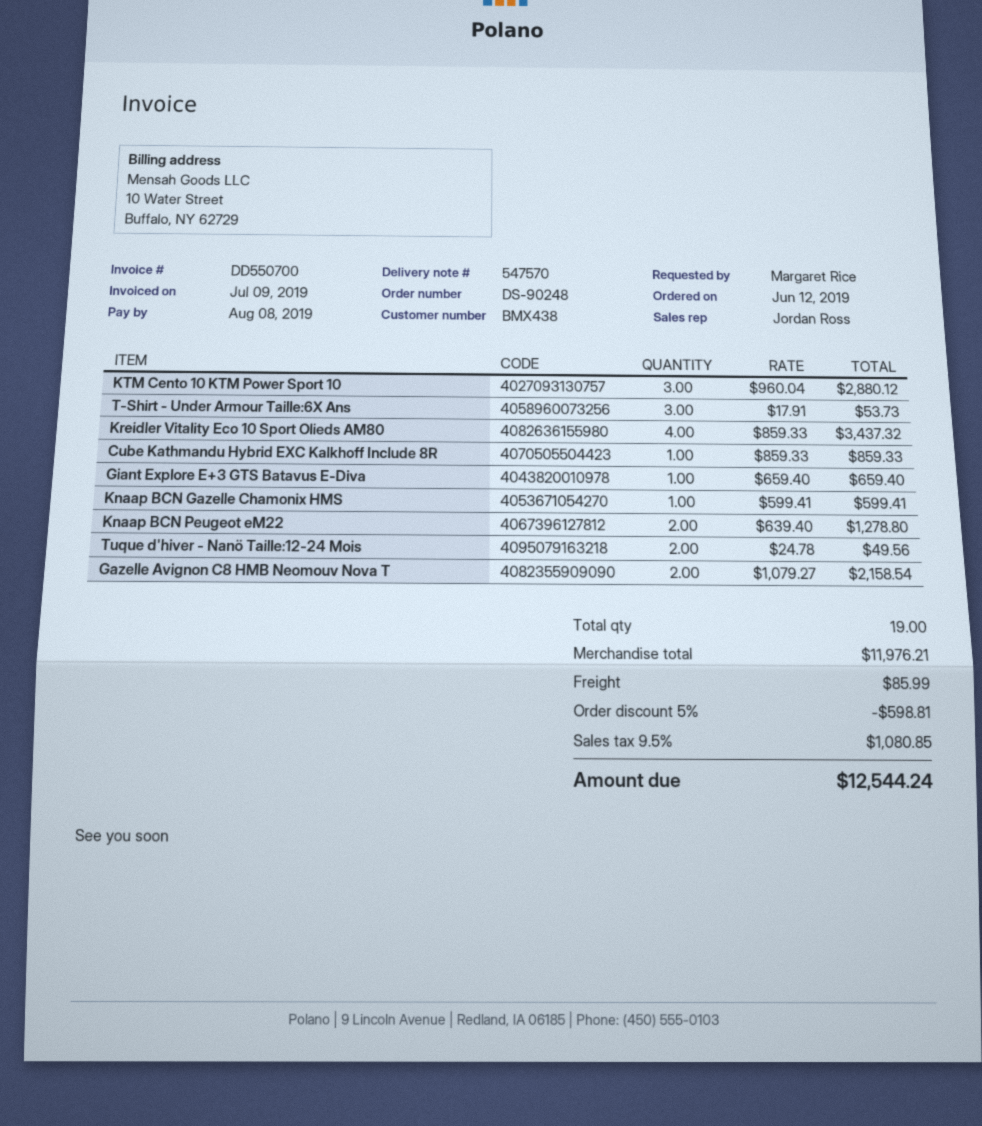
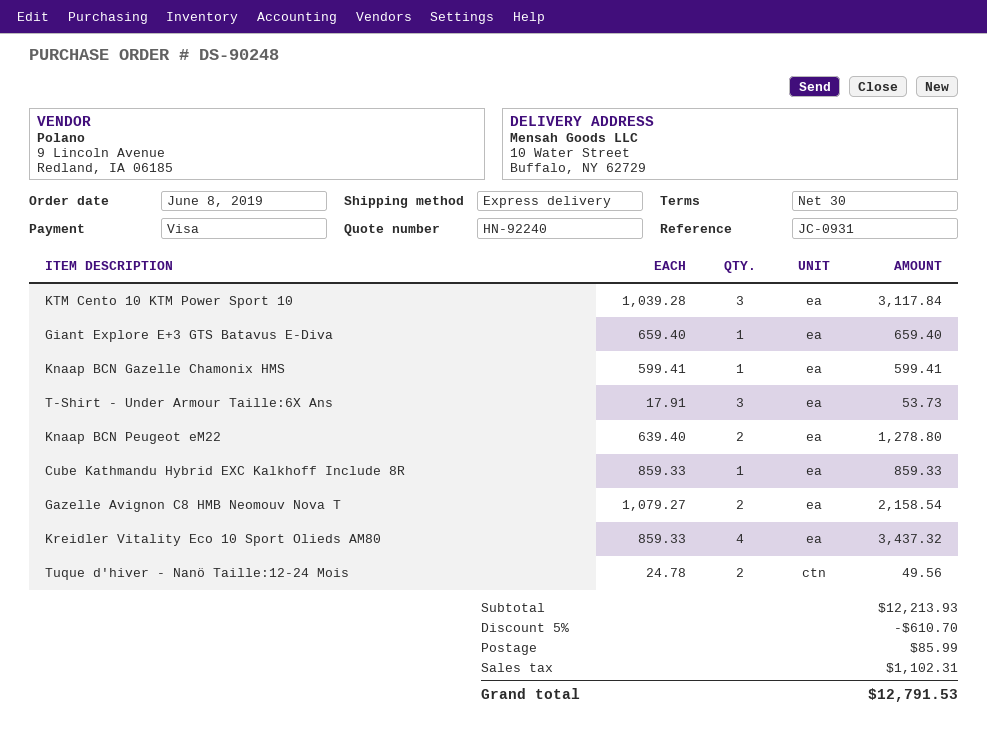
order date: 2019-06-12 -> 2019-06-08
KTM Cento 10 KTM Power Sport 10: 3 x 960.04 = 2880.12 -> 3 x 1039.28 = 3117.84
subtotal: 11976.21 -> 12213.93
discount: 5% = 598.81 -> 5% = 610.70
tax: 1080.85 -> 1102.31
total: 12544.24 -> 12791.53

